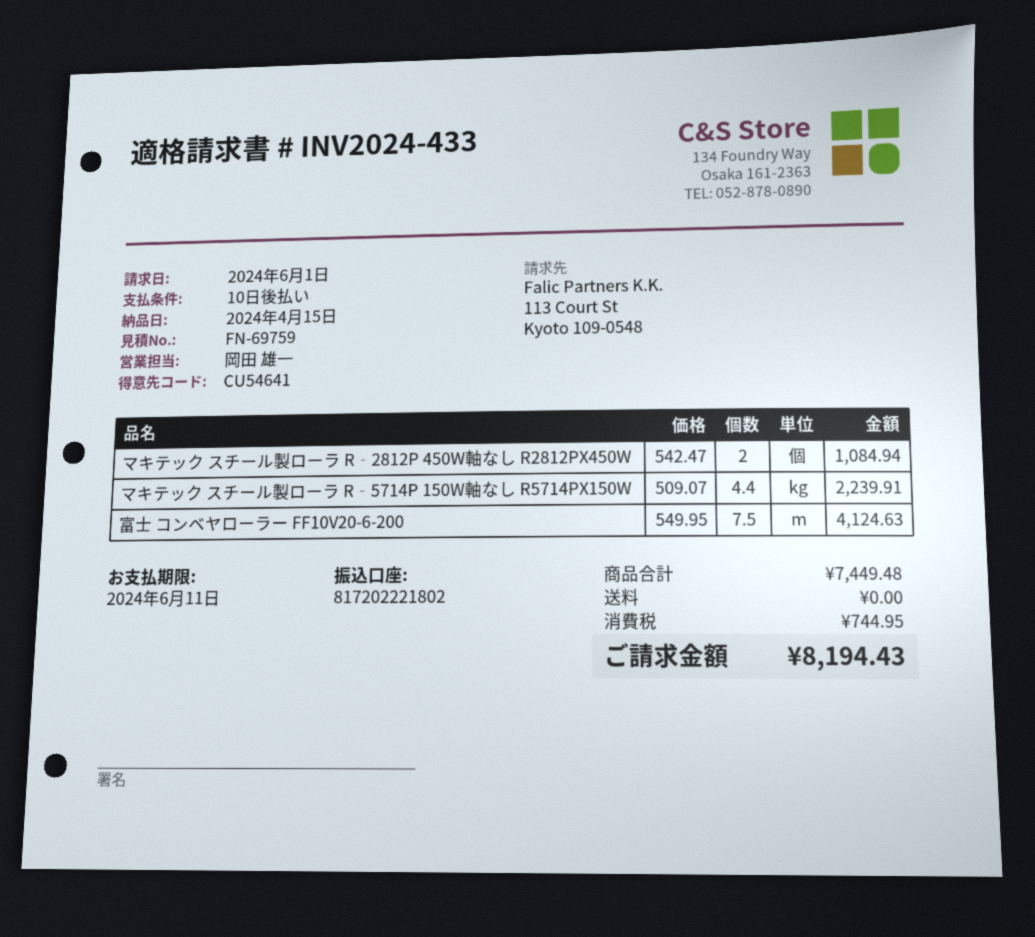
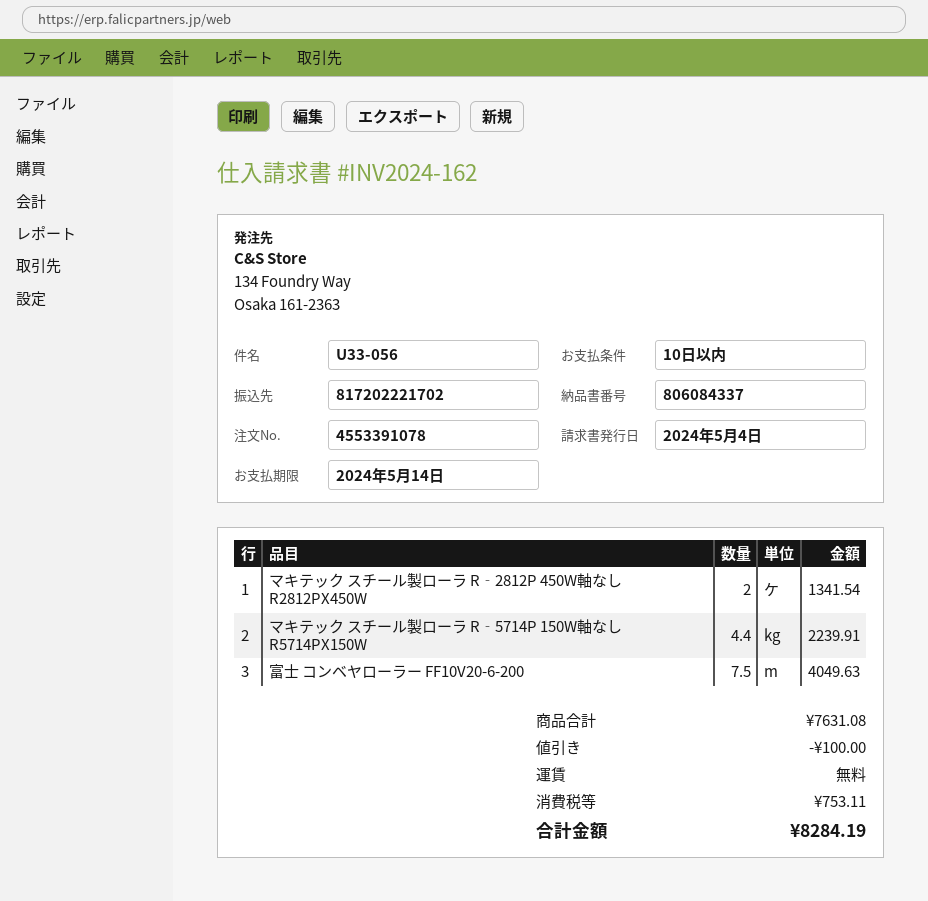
invoice number: INV2024-433 -> INV2024-162
invoice date: 2024-06-01 -> 2024-05-04
due date: 2024-06-11 -> 2024-05-14
bank account: 817202221802 -> 817202221702
マキテック スチール製ローラ R‐2812P 450W軸なし R2812PX450W: 2 for 1084.94 -> 2 for 1341.54
富士 コンベヤローラー FF10V20-6-200: 7.5 for 4124.63 -> 7.5 for 4049.63
subtotal: 7449.48 -> 7631.08
discount: none -> 100.00
tax: 744.95 -> 753.11
total: 8194.43 -> 8284.19

